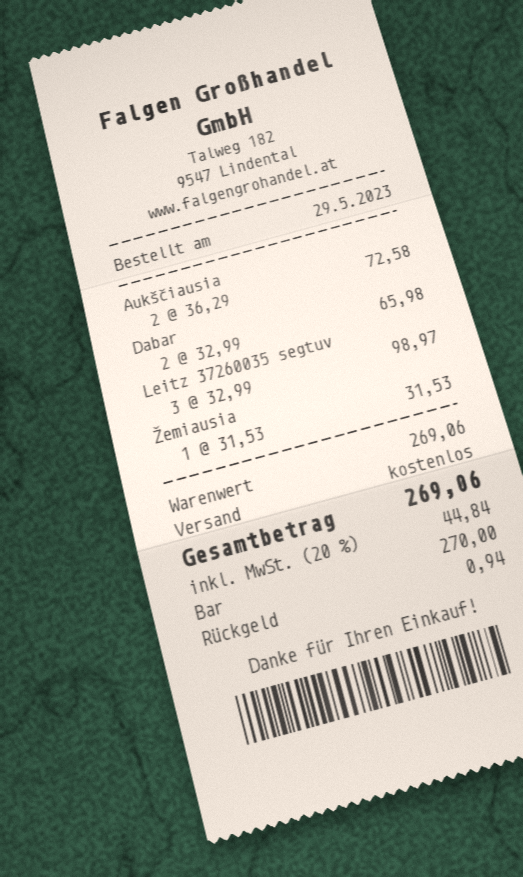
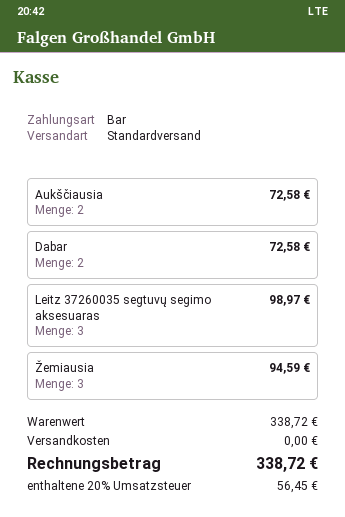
Dabar: 2 for 65.98 -> 2 for 72.58
Žemiausia: 1 for 31.53 -> 3 for 94.59
subtotal: 269.06 -> 338.72
tax: 20% = 44.84 -> 20% = 56.45
total: 269.06 -> 338.72

